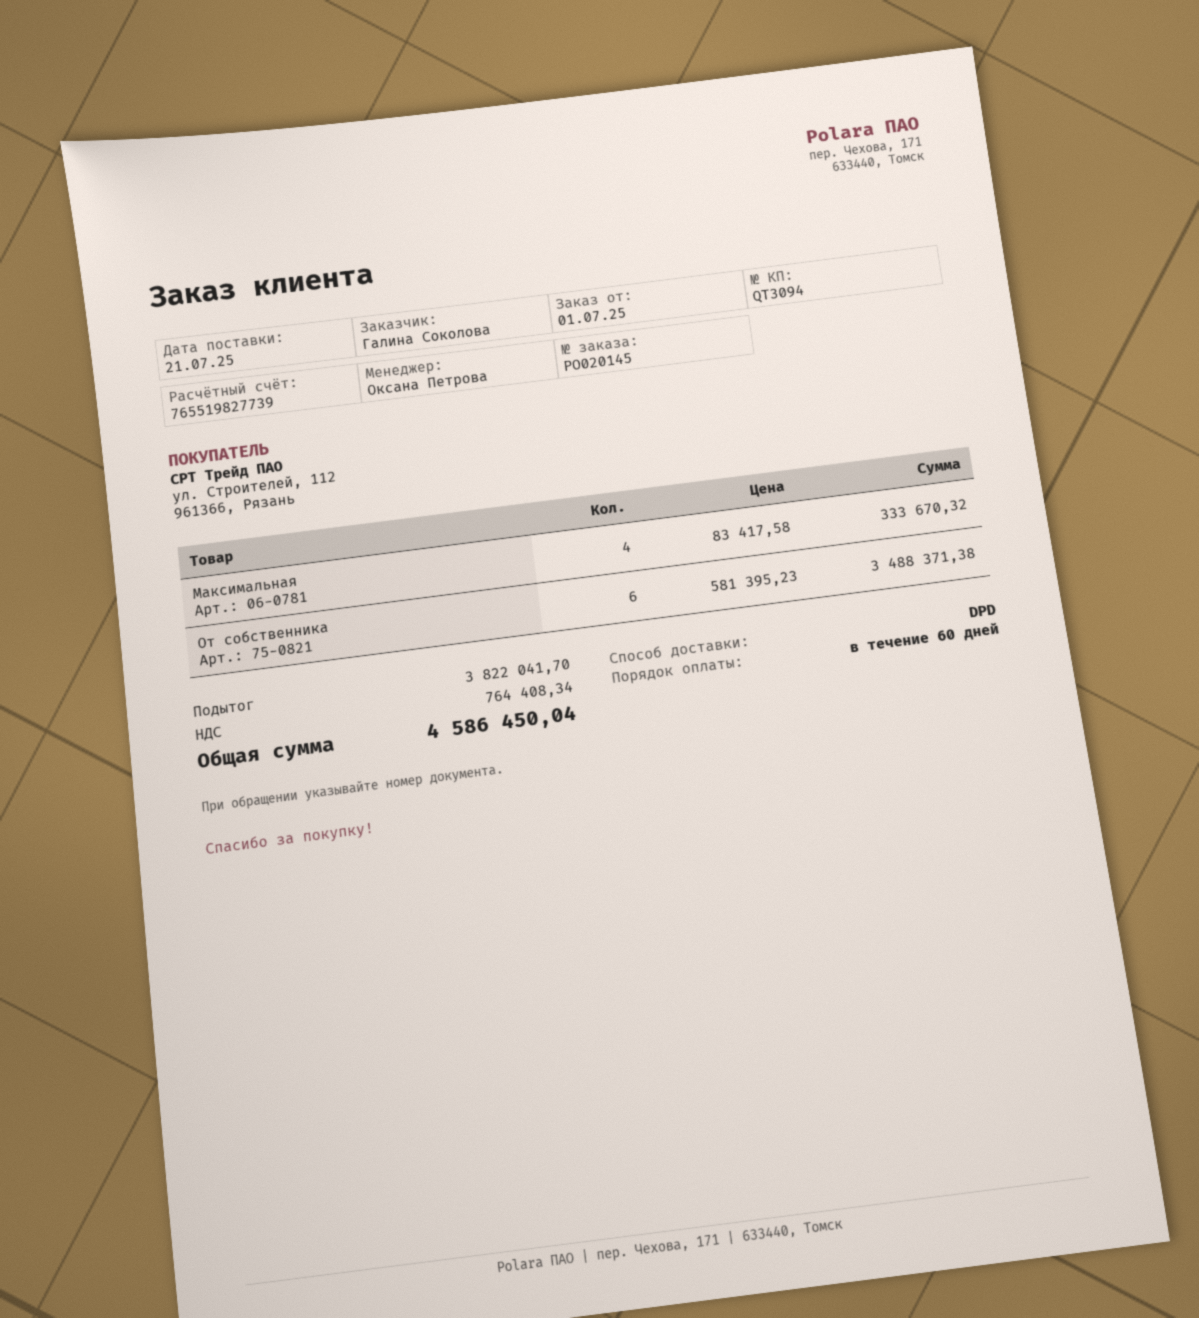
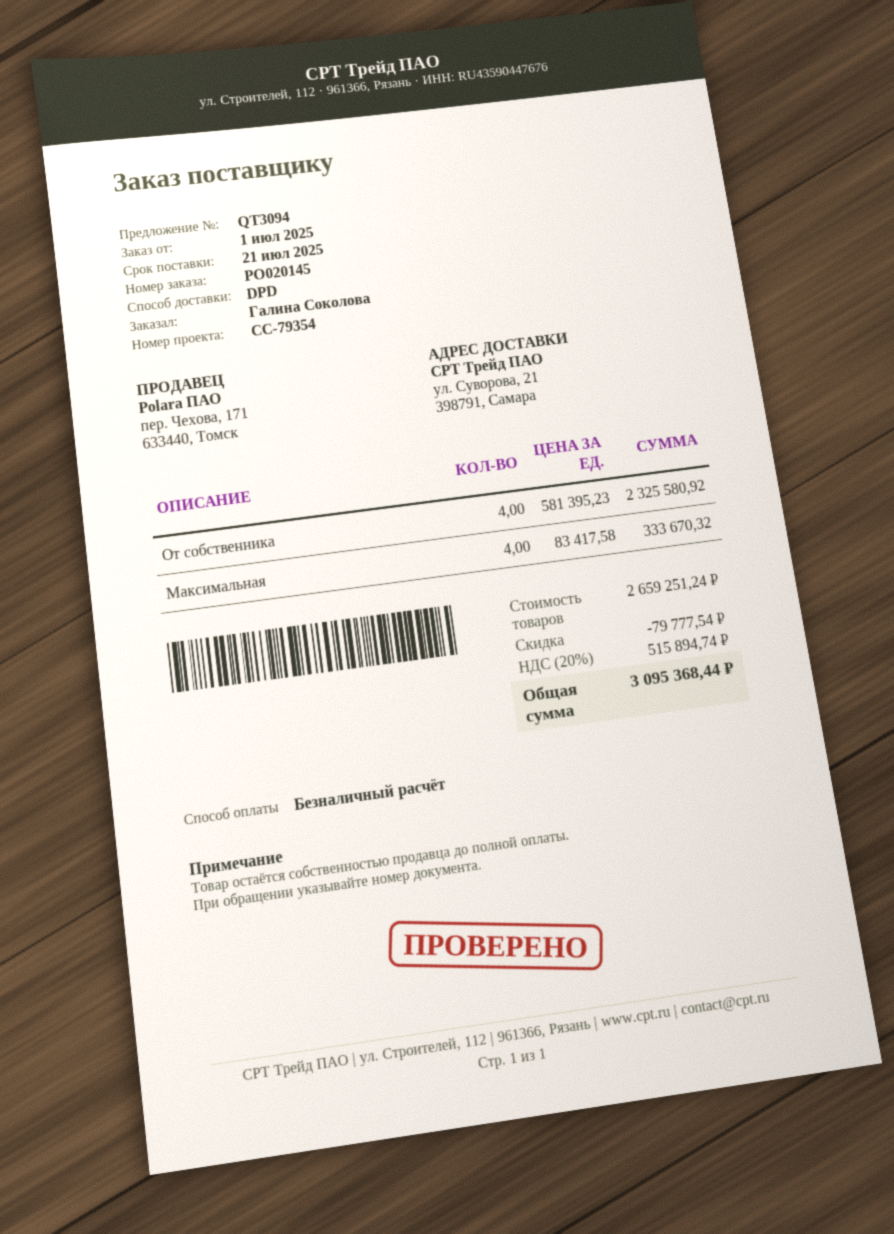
От собственника: 6 x 581395.23 = 3488371.38 -> 4 x 581395.23 = 2325580.92
subtotal: 3822041.70 -> 2659251.24
discount: none -> 79777.54
tax: 764408.34 -> 515894.74
total: 4586450.04 -> 3095368.44

